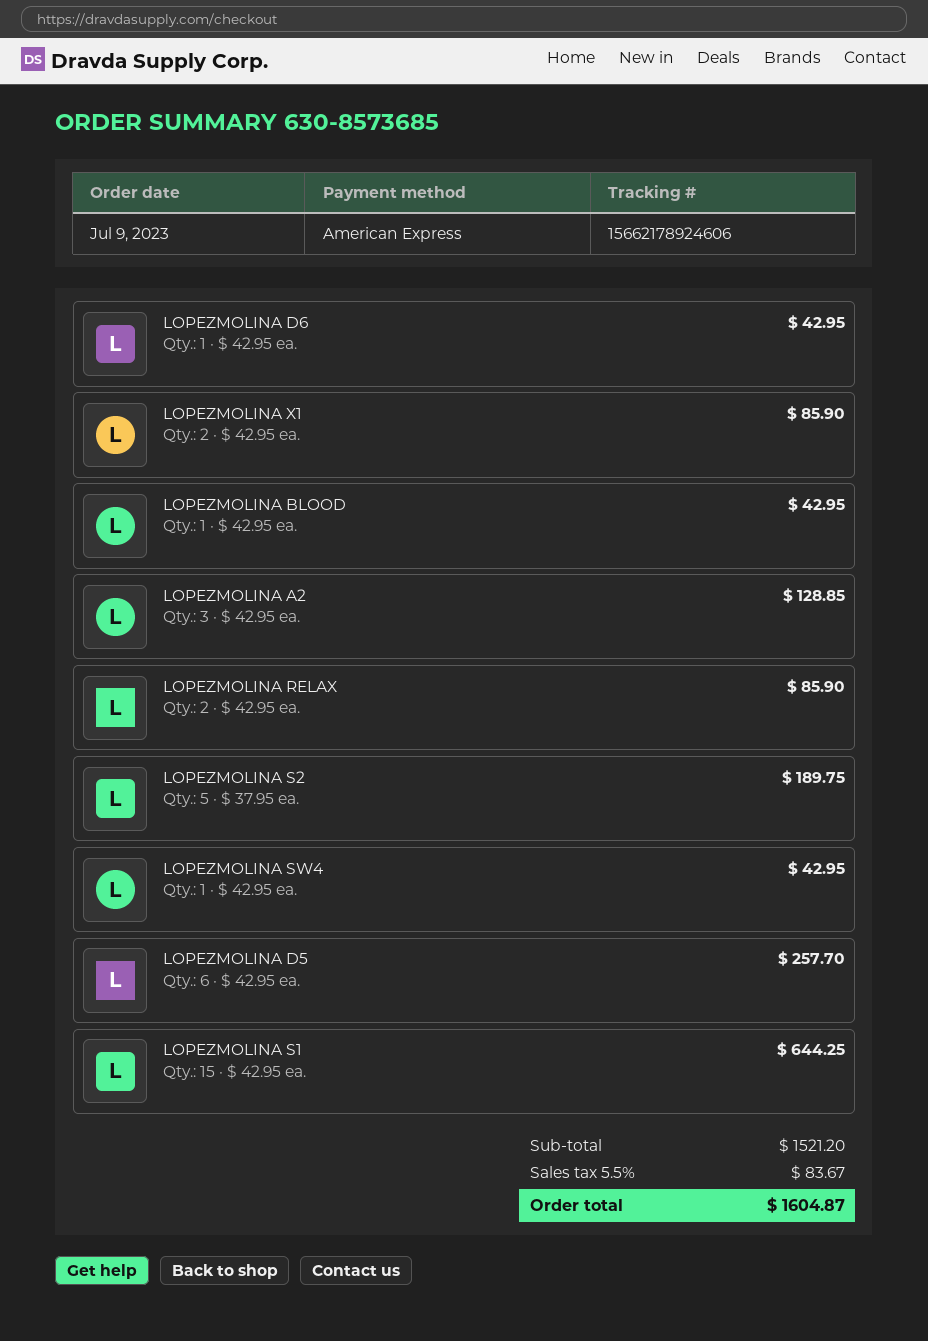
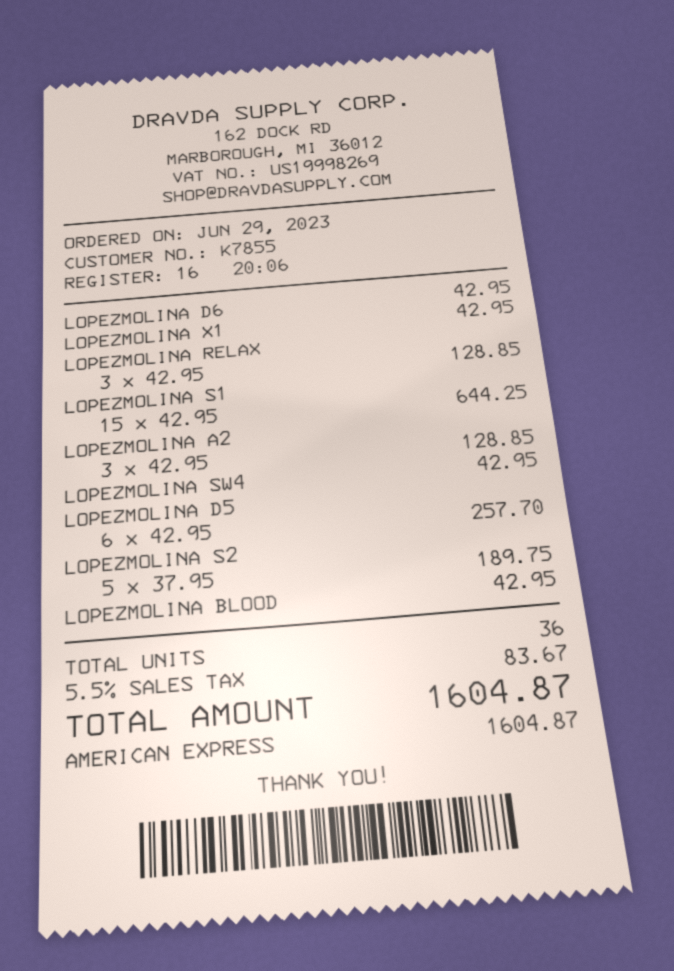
order date: 2023-07-09 -> 2023-06-29
LOPEZMOLINA X1: 2 x 42.95 = 85.90 -> 1 x 42.95 = 42.95
LOPEZMOLINA RELAX: 2 x 42.95 = 85.90 -> 3 x 42.95 = 128.85

